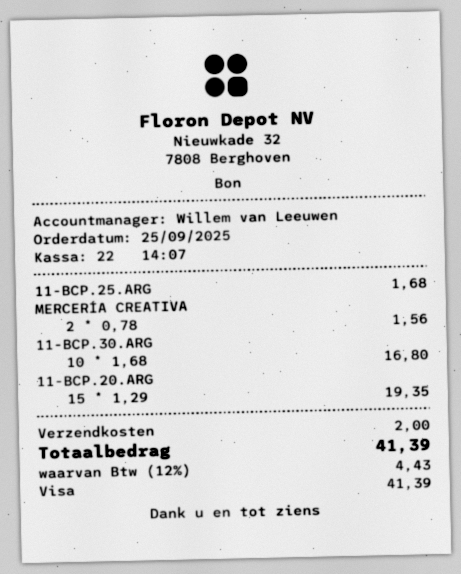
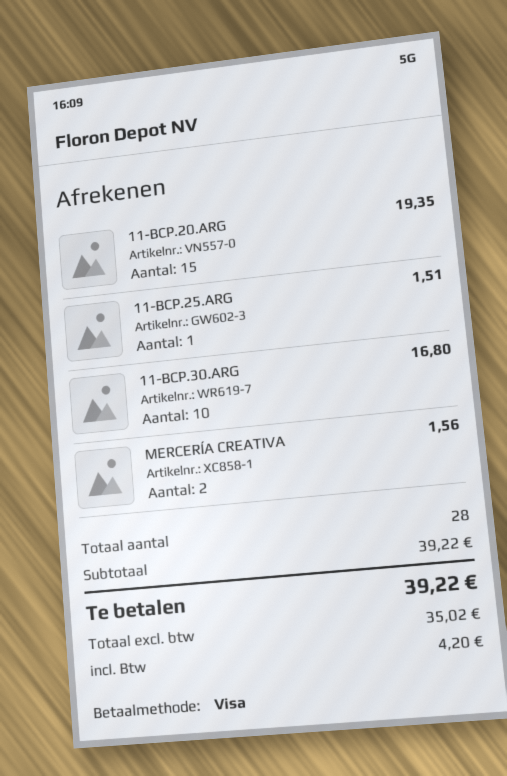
11-BCP.25.ARG: 1 for 1.68 -> 1 for 1.51
shipping: 2.00 -> none
tax: 4.43 -> 4.20
total: 41.39 -> 39.22

